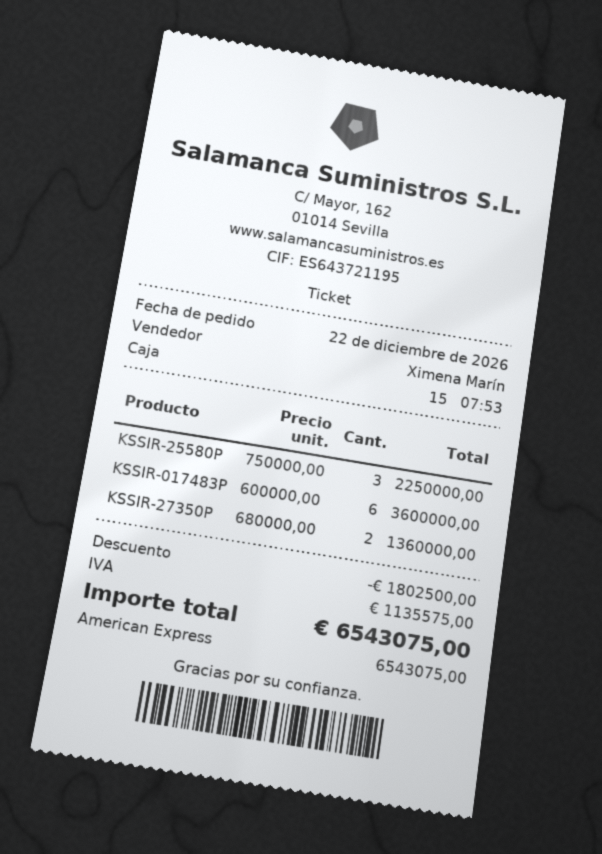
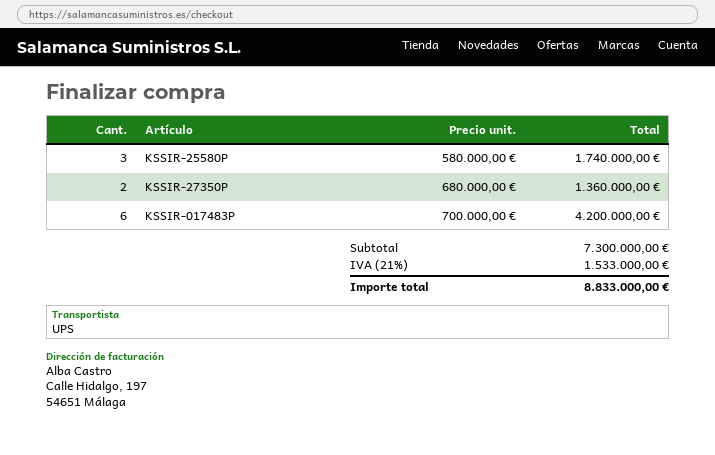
KSSIR-25580P: 3 x 750000.00 = 2250000.00 -> 3 x 580000.00 = 1740000.00
KSSIR-017483P: 6 x 600000.00 = 3600000.00 -> 6 x 700000.00 = 4200000.00
discount: 1802500.00 -> none
tax: 1135575.00 -> 1533000.00
total: 6543075.00 -> 8833000.00

